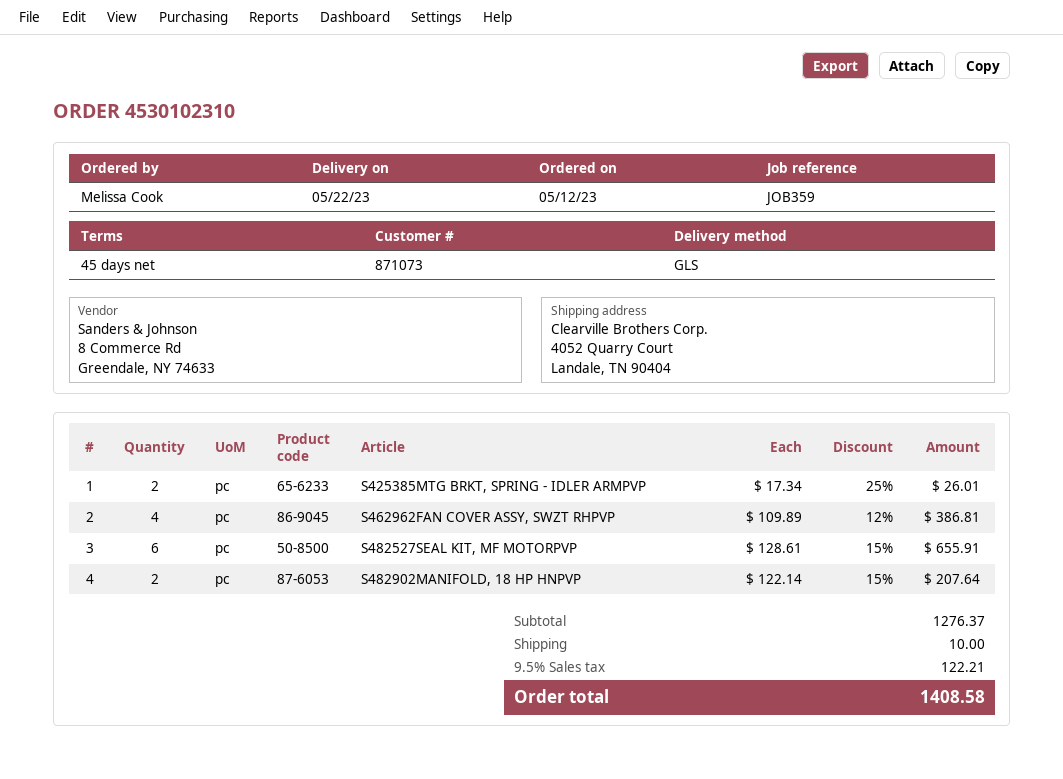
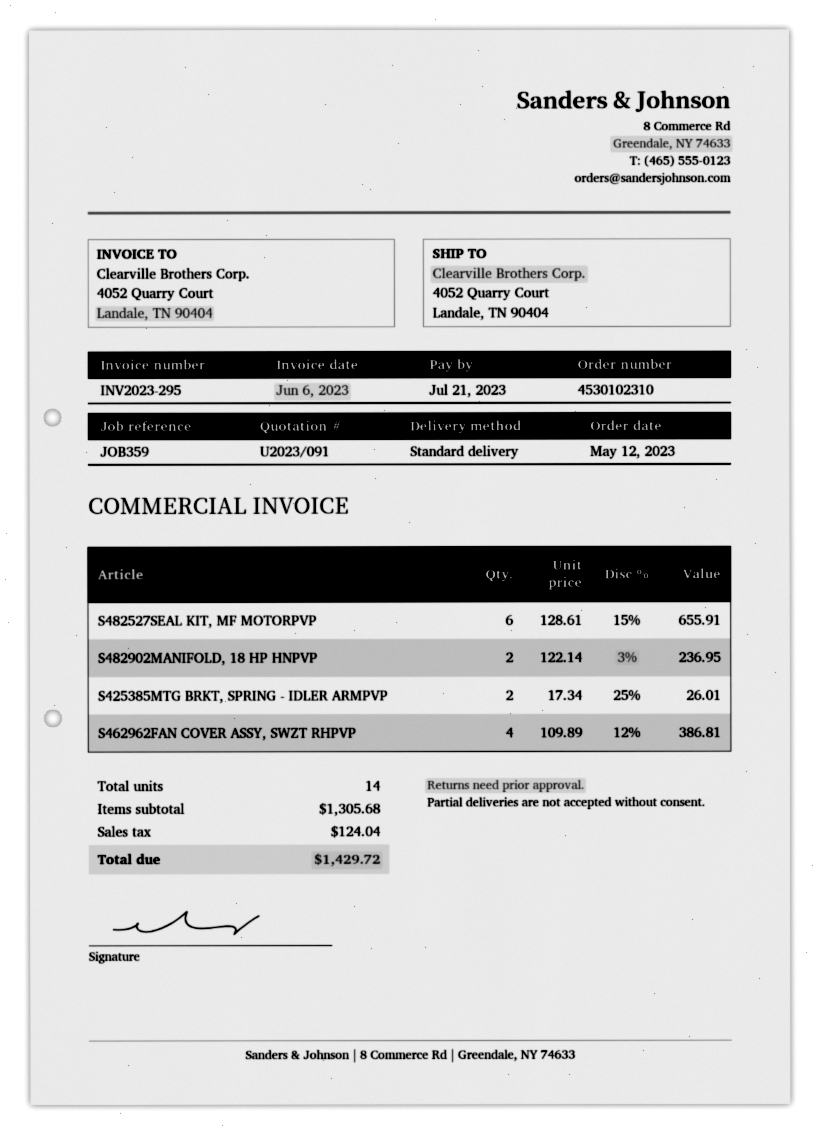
shipping method: GLS -> standard
S482902MANIFOLD, 18 HP HNPVP: 2 x 122.14 - 15% = 207.64 -> 2 x 122.14 - 3% = 236.95
subtotal: 1276.37 -> 1305.68
shipping: 10.00 -> none
tax: 122.21 -> 124.04
total: 1408.58 -> 1429.72

